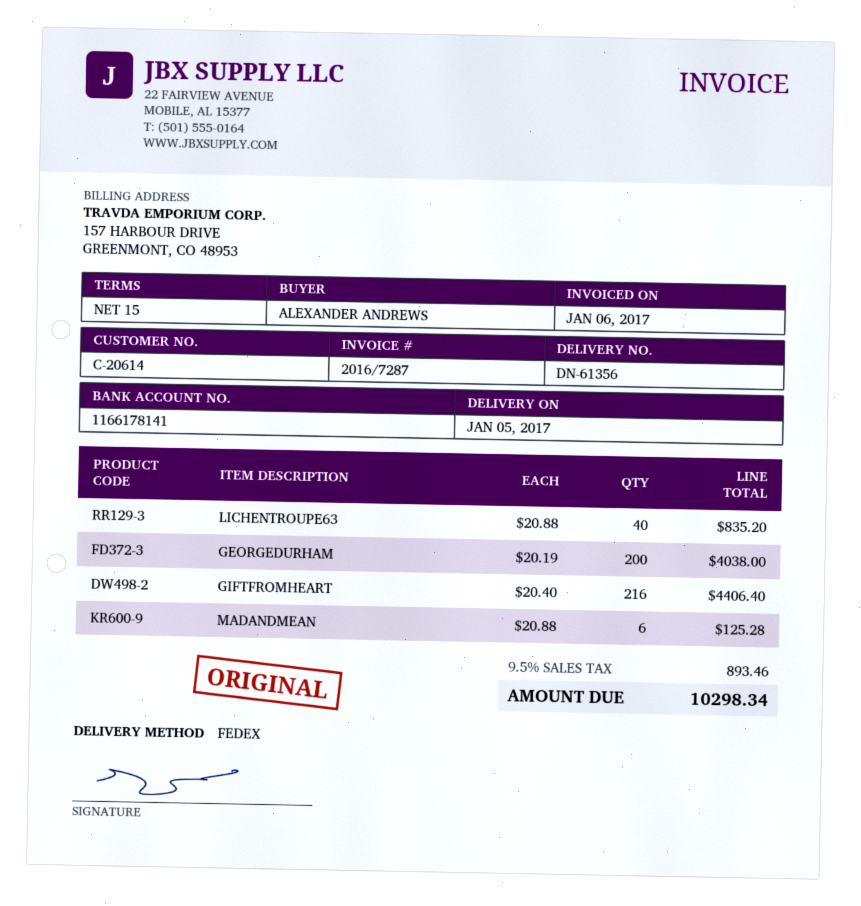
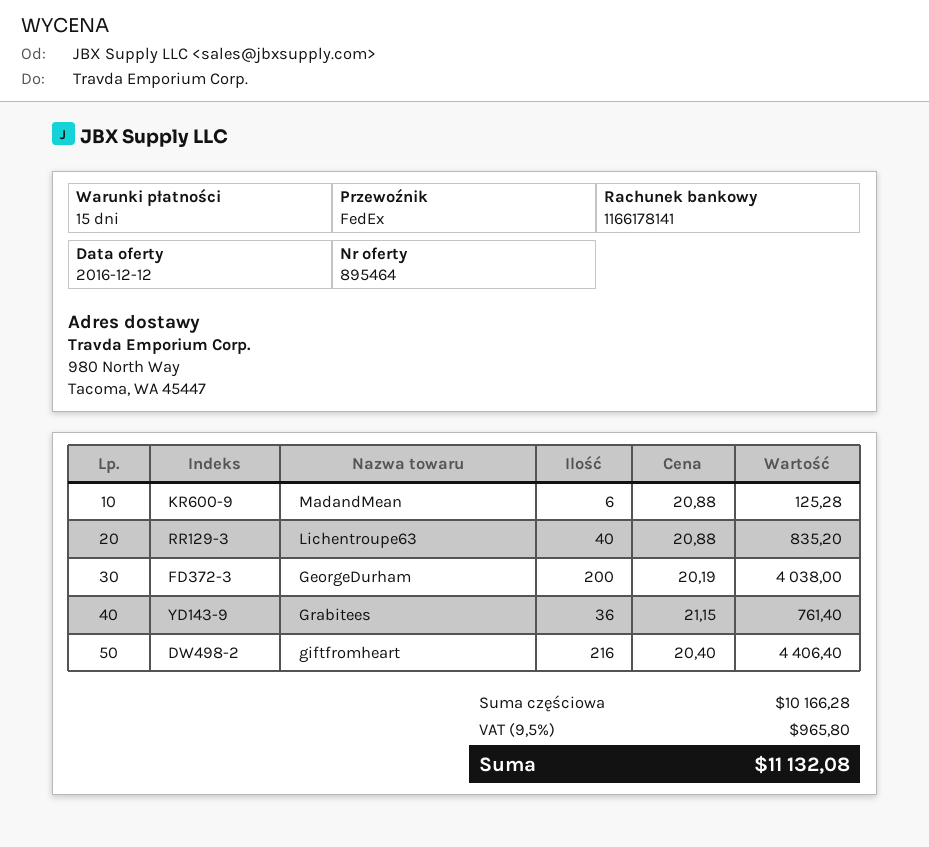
Grabitees: none -> 36 x 21.15 = 761.40
tax: 9.5% = 893.46 -> 9.5% = 965.80
total: 10298.34 -> 11132.08

